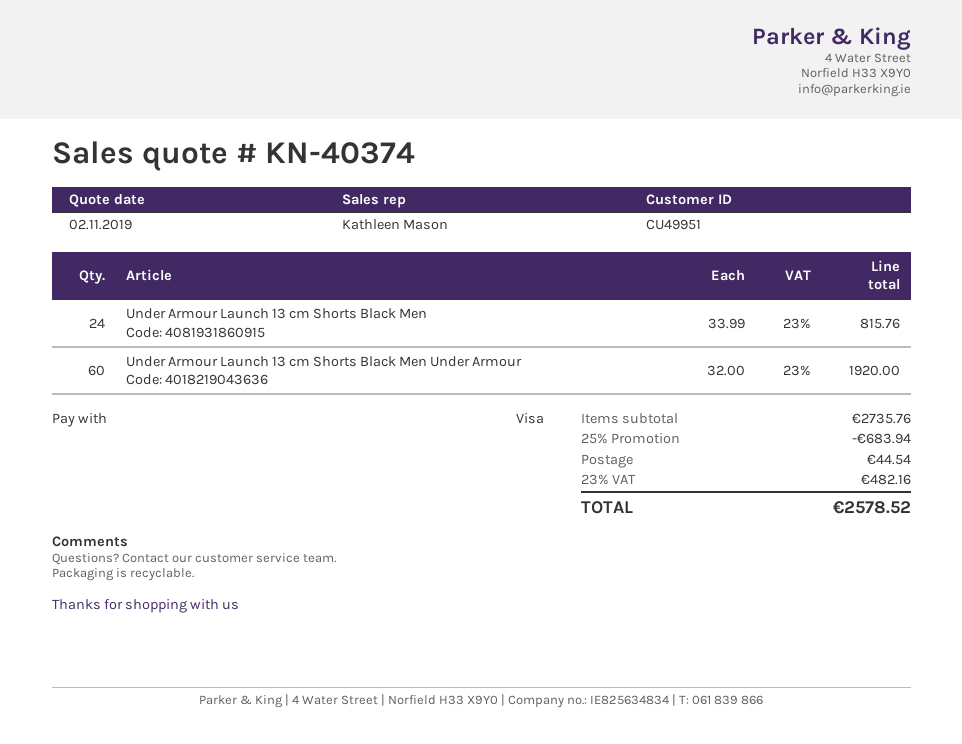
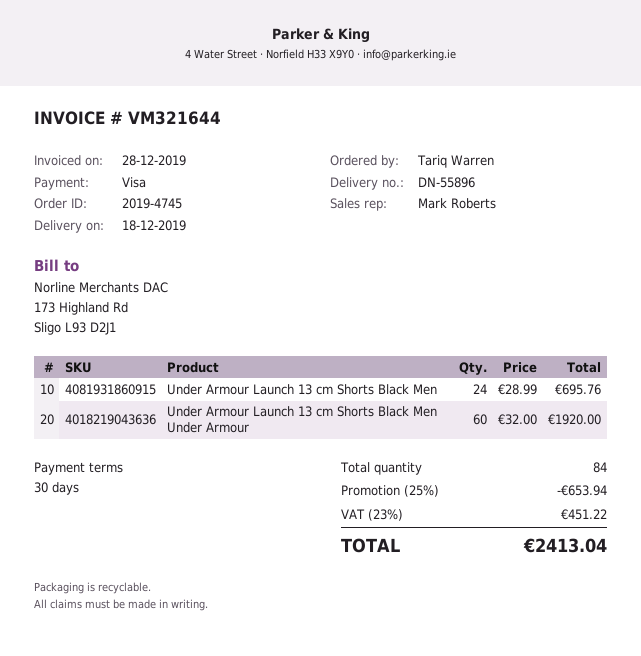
sales rep: Kathleen Mason -> Mark Roberts
Under Armour Launch 13 cm Shorts Black Men: 24 x 33.99 = 815.76 -> 24 x 28.99 = 695.76
discount: 25% = 683.94 -> 25% = 653.94
shipping: 44.54 -> none
tax: 23% = 482.16 -> 23% = 451.22
total: 2578.52 -> 2413.04

